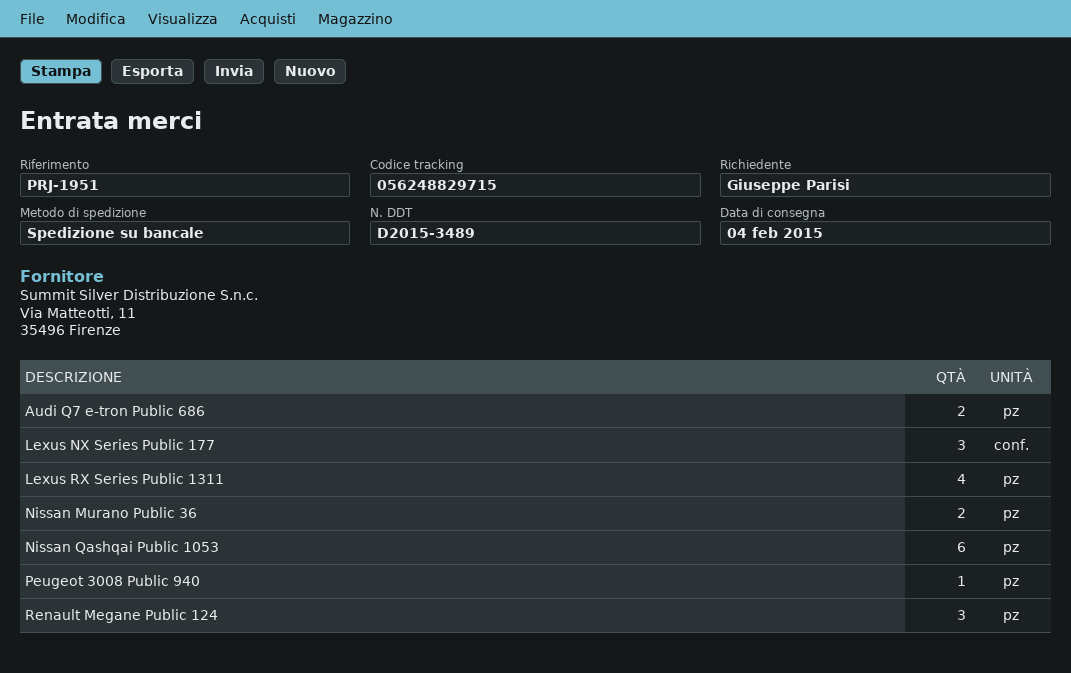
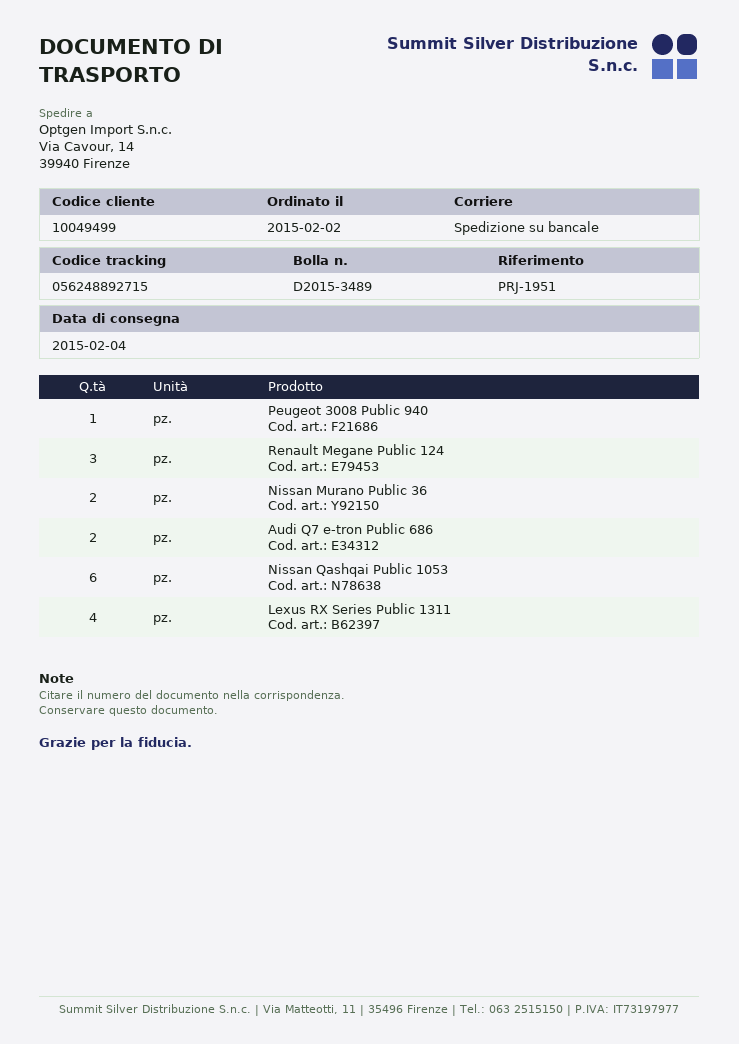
tracking number: 056248829715 -> 056248892715
Lexus NX Series Public 177: 3 -> none

